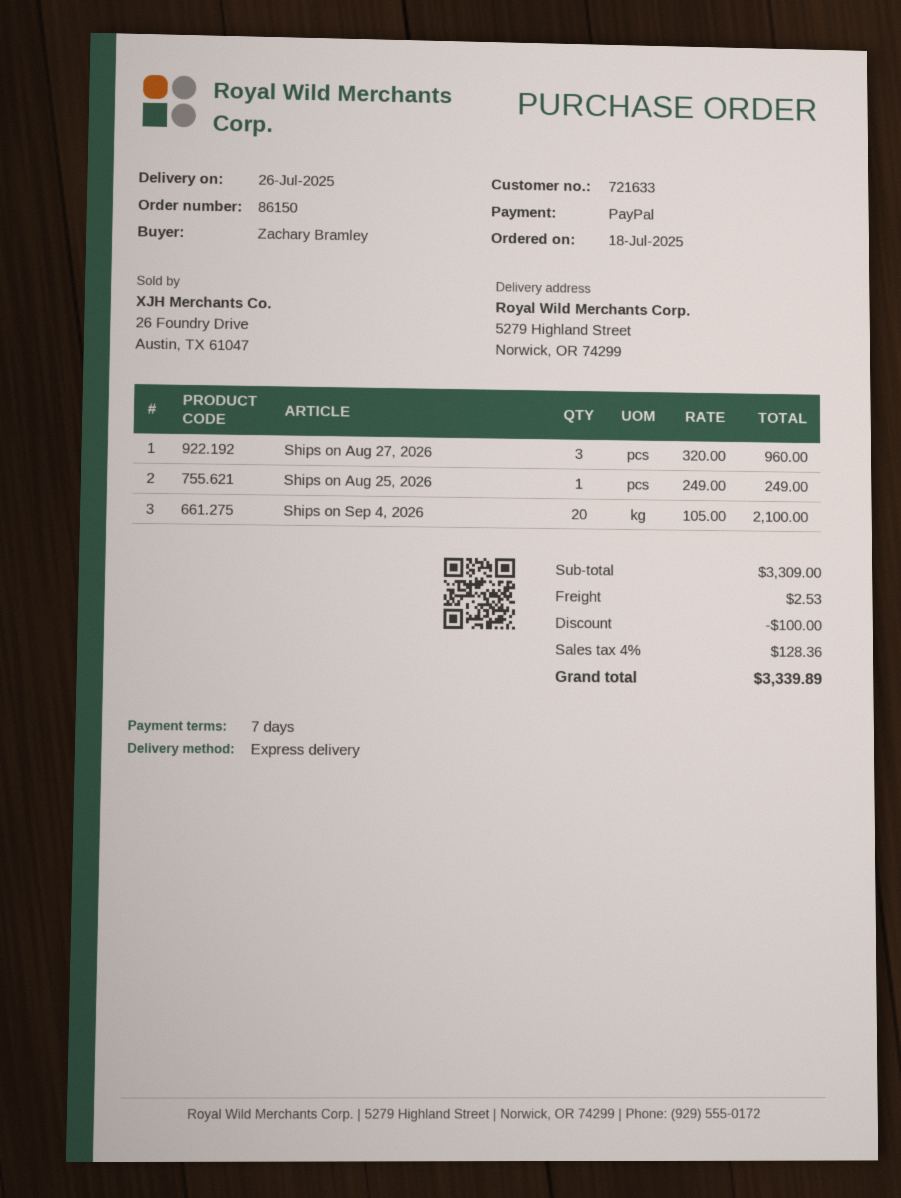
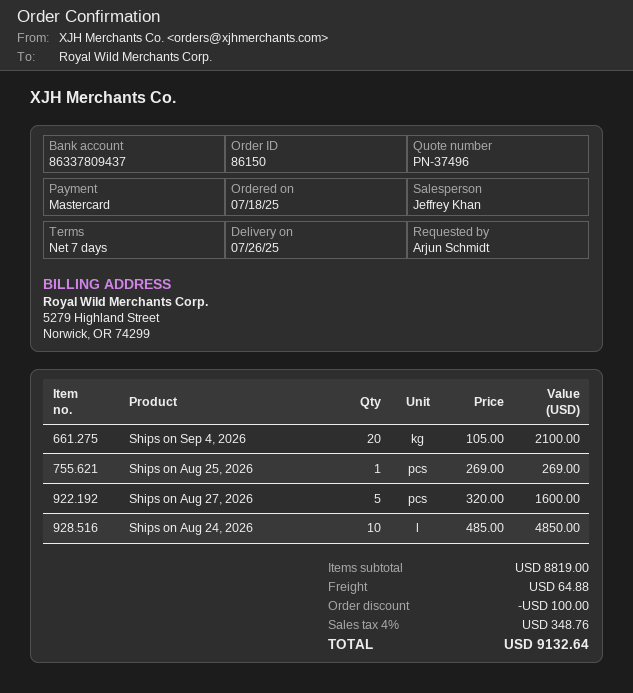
ordered by: Zachary Bramley -> Arjun Schmidt
payment method: PayPal -> Mastercard
Ships on Aug 27, 2026: 3 x 320.00 = 960.00 -> 5 x 320.00 = 1600.00
Ships on Aug 25, 2026: 1 x 249.00 = 249.00 -> 1 x 269.00 = 269.00
Ships on Aug 24, 2026: none -> 10 x 485.00 = 4850.00
subtotal: 3309.00 -> 8819.00
shipping: 2.53 -> 64.88
tax: 4% = 128.36 -> 4% = 348.76
total: 3339.89 -> 9132.64

